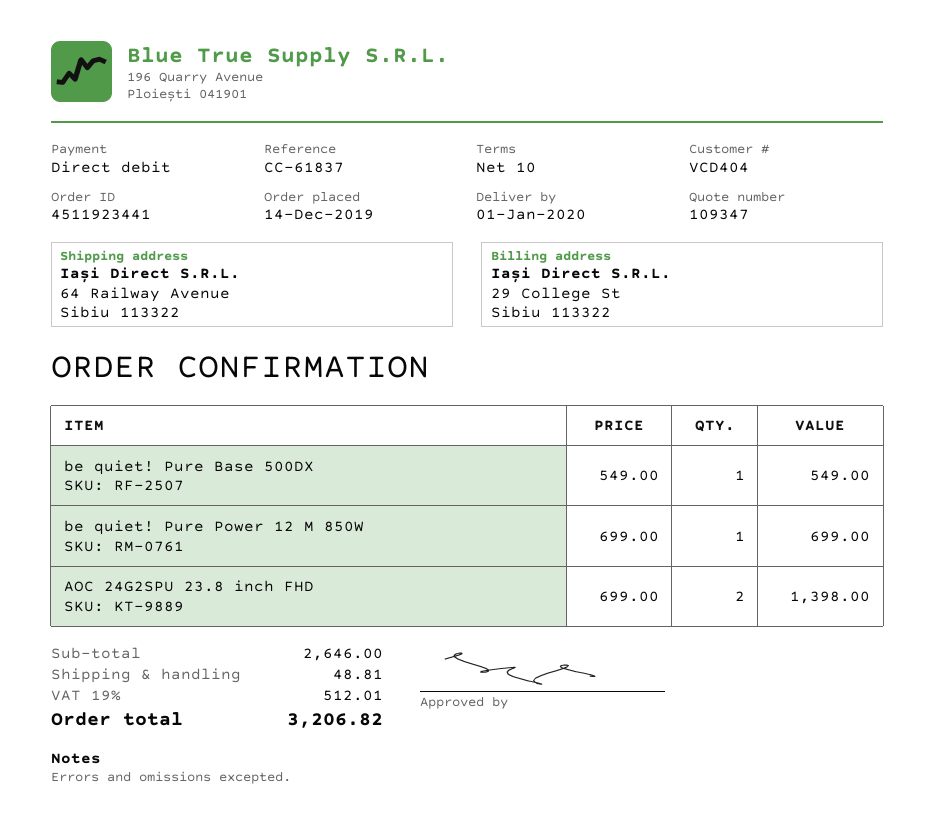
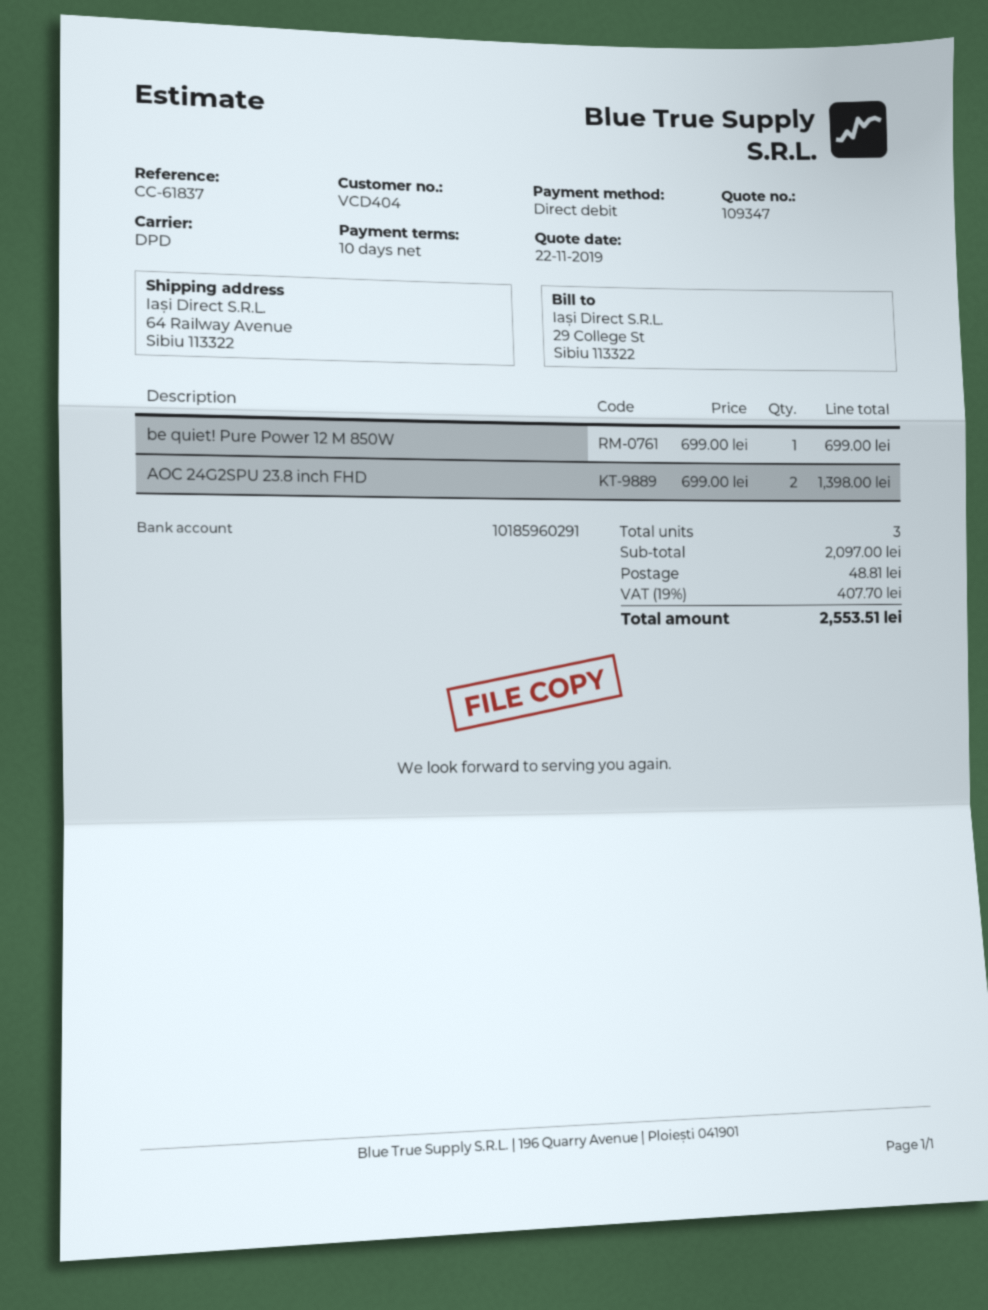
be quiet! Pure Base 500DX: 1 x 549.00 = 549.00 -> none
subtotal: 2646.00 -> 2097.00
tax: 19% = 512.01 -> 19% = 407.70
total: 3206.82 -> 2553.51

